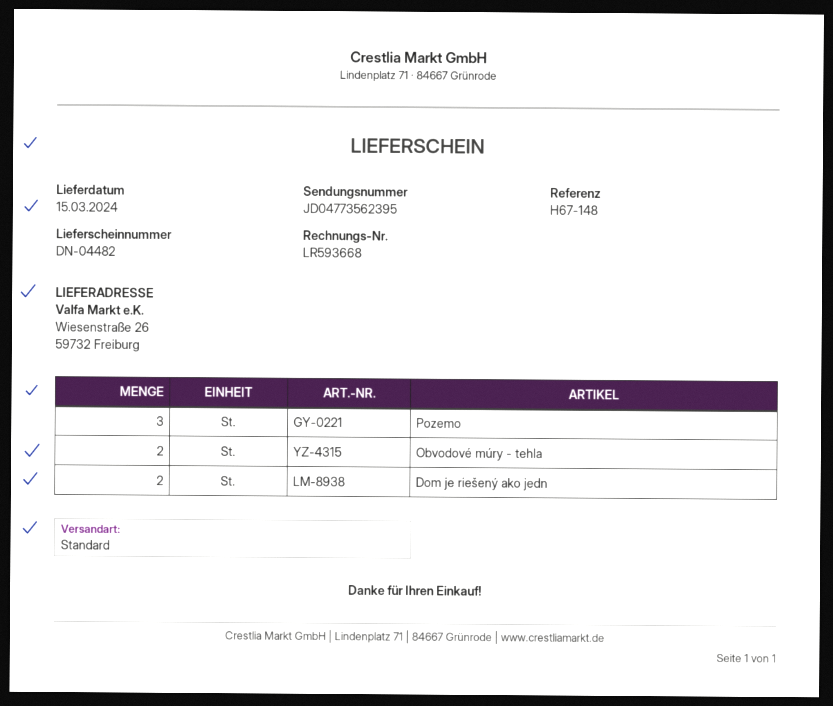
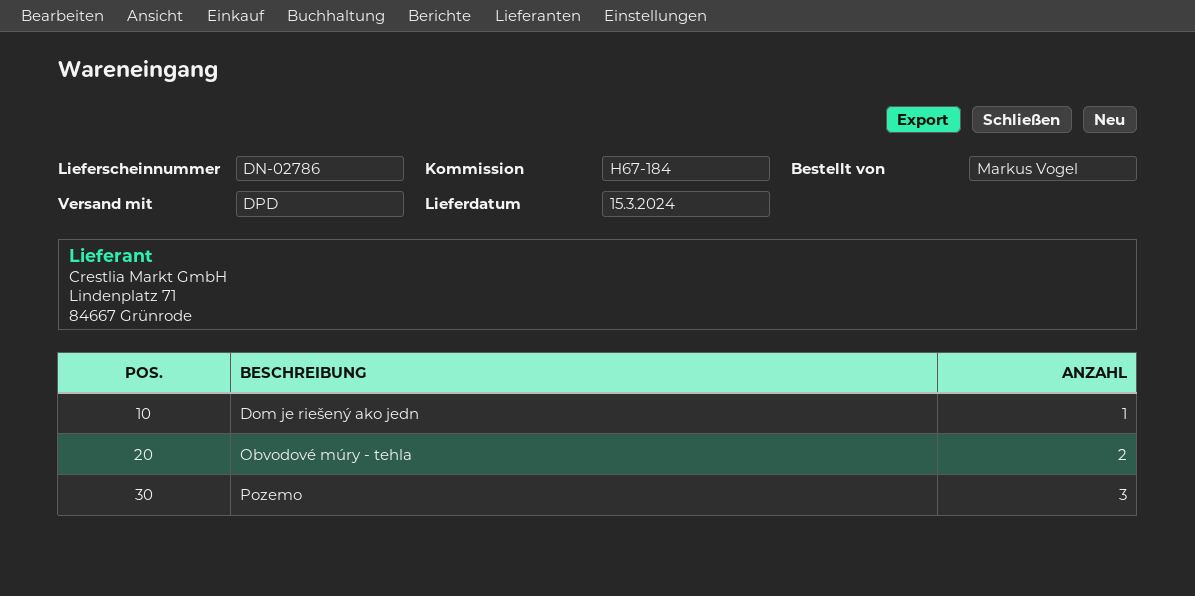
delivery note number: DN-04482 -> DN-02786
reference: H67-148 -> H67-184
shipping method: standard -> DPD
Dom je riešený ako jedn: 2 -> 1

